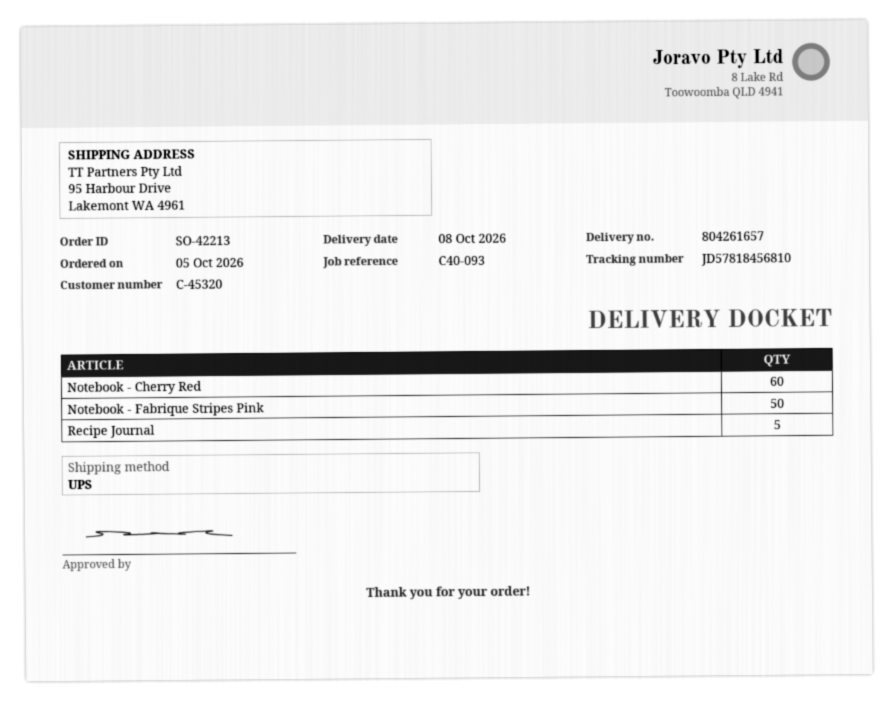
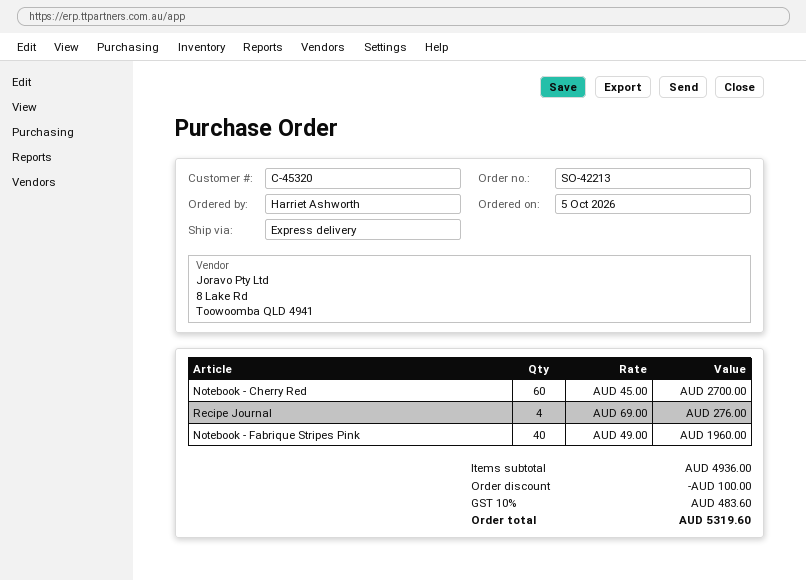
shipping method: UPS -> express
Notebook - Fabrique Stripes Pink: 50 -> 40
Recipe Journal: 5 -> 4

